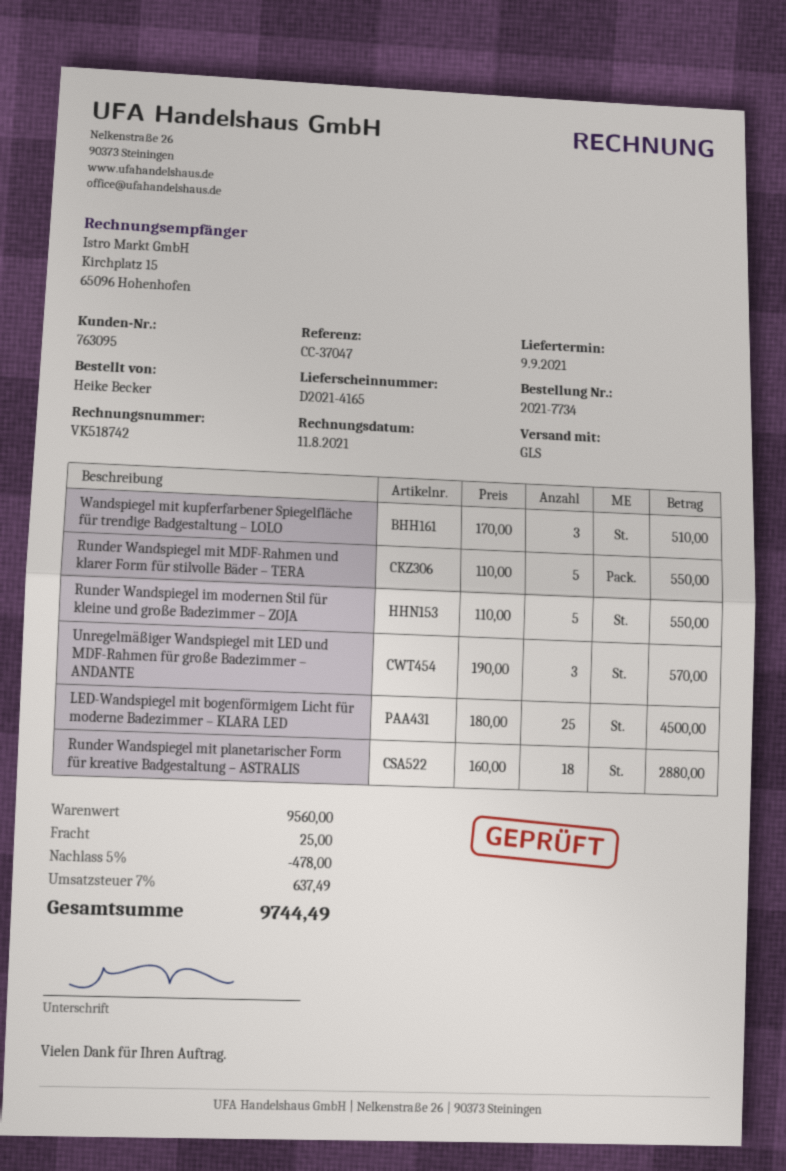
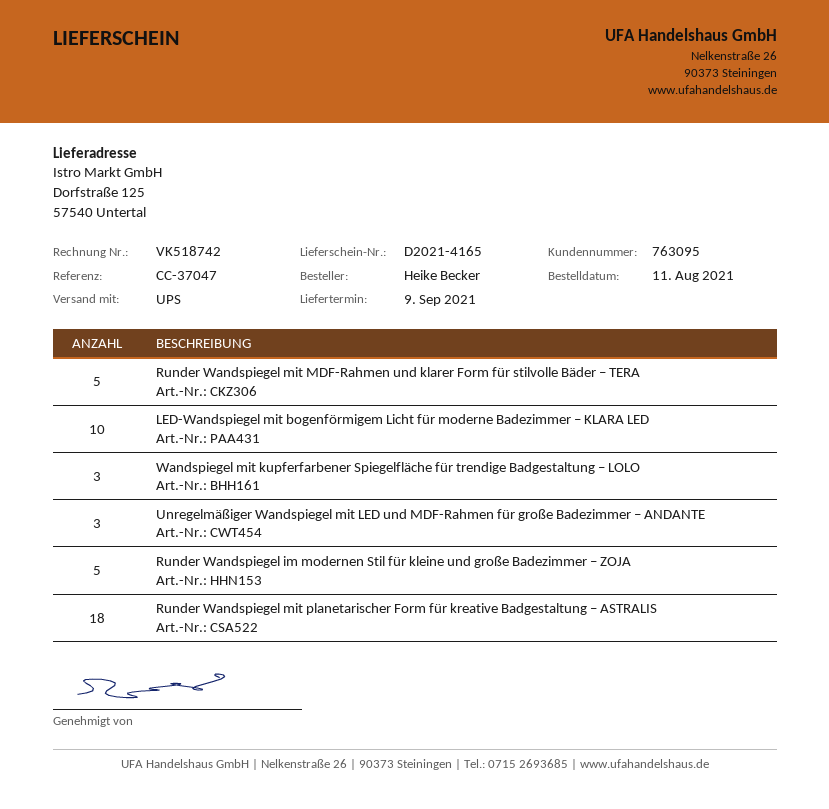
shipping method: GLS -> UPS
LED-Wandspiegel mit bogenförmigem Licht für moderne Badezimmer – KLARA LED: 25 -> 10

